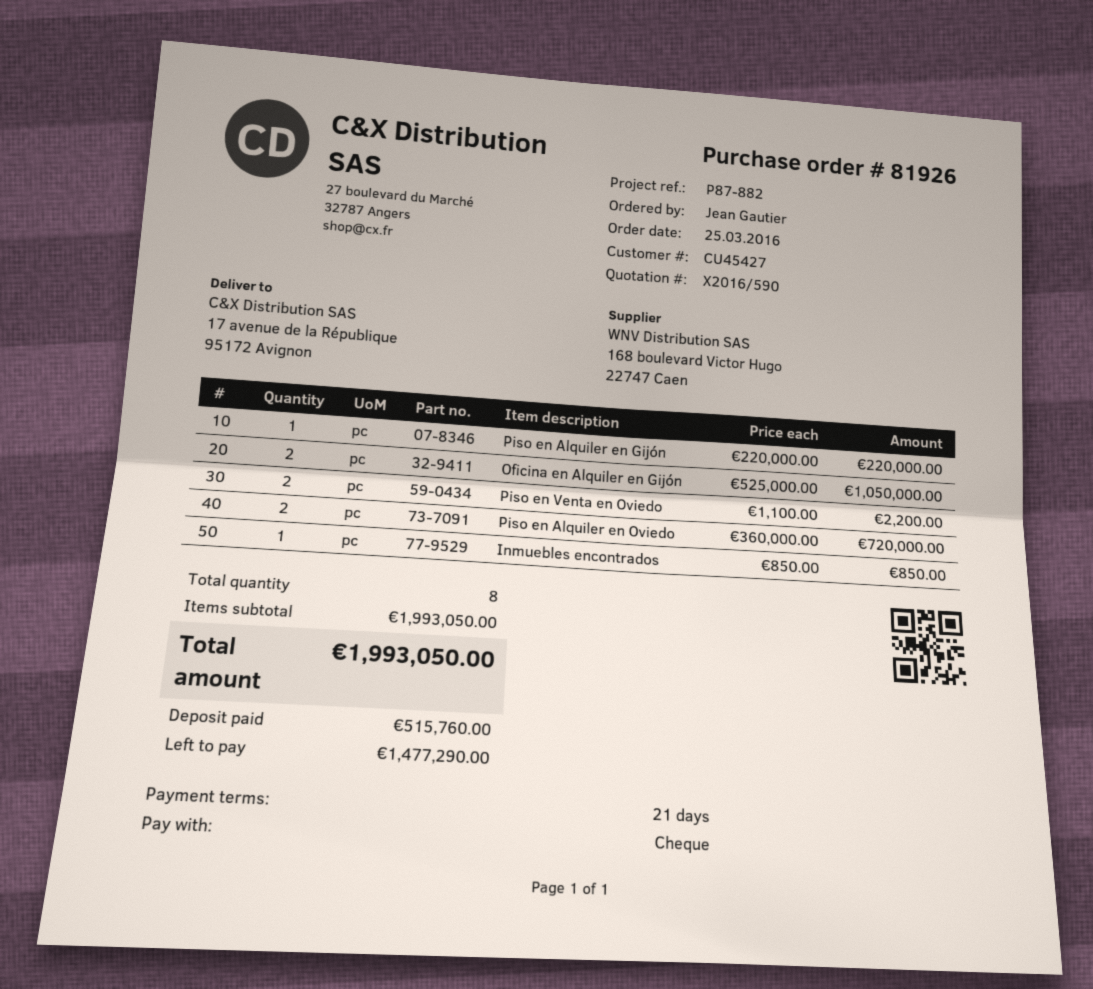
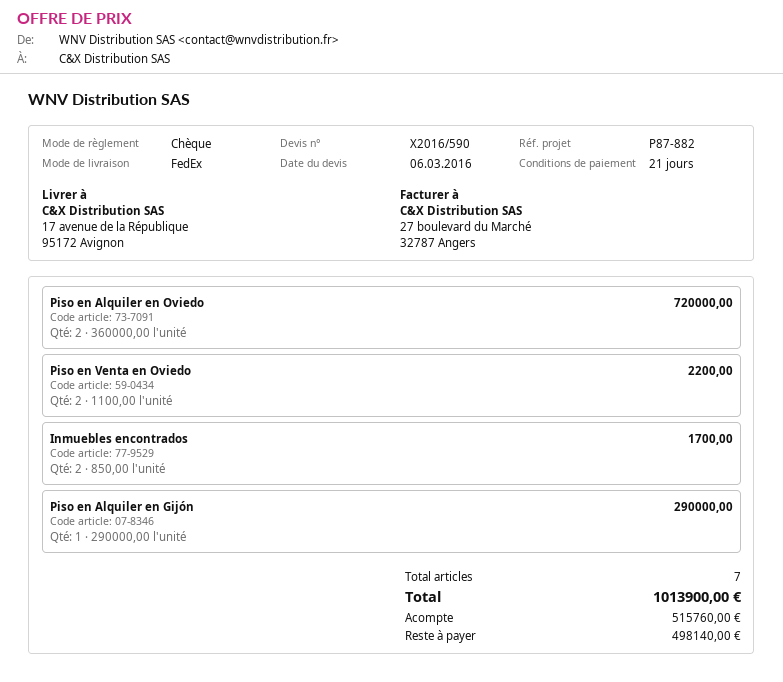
Piso en Alquiler en Gijón: 1 x 220000.00 = 220000.00 -> 1 x 290000.00 = 290000.00
Oficina en Alquiler en Gijón: 2 x 525000.00 = 1050000.00 -> none
Inmuebles encontrados: 1 x 850.00 = 850.00 -> 2 x 850.00 = 1700.00
total quantity: 8 -> 7
total: 1993050.00 -> 1013900.00
balance: 1477290.00 -> 498140.00

